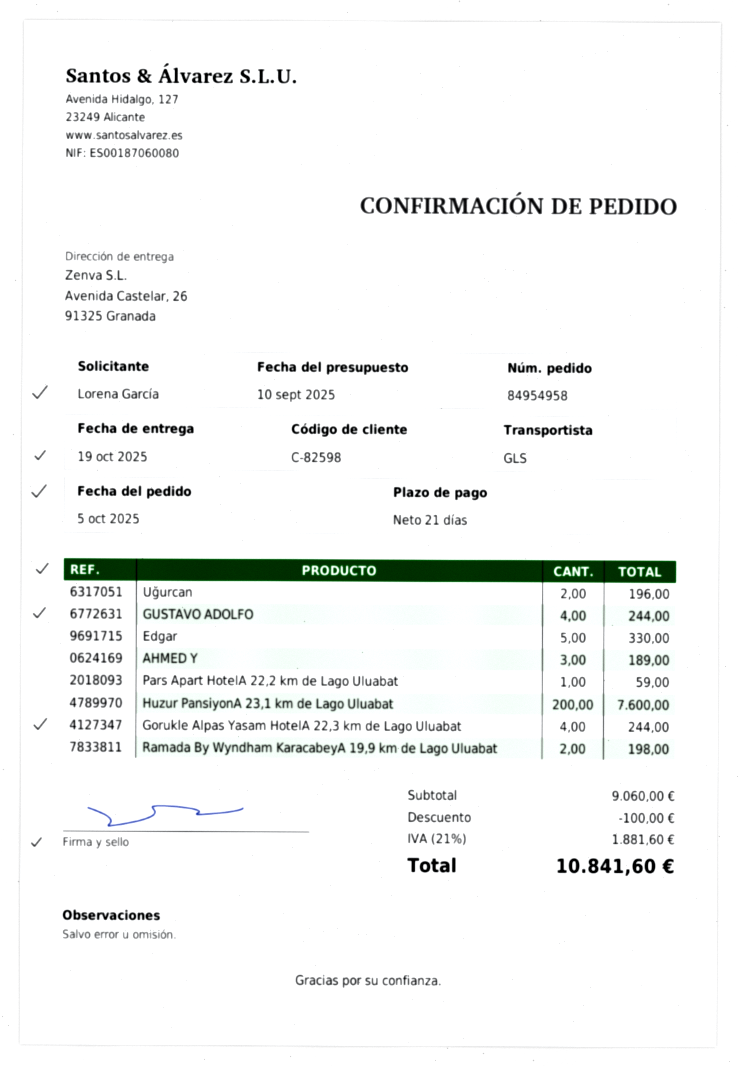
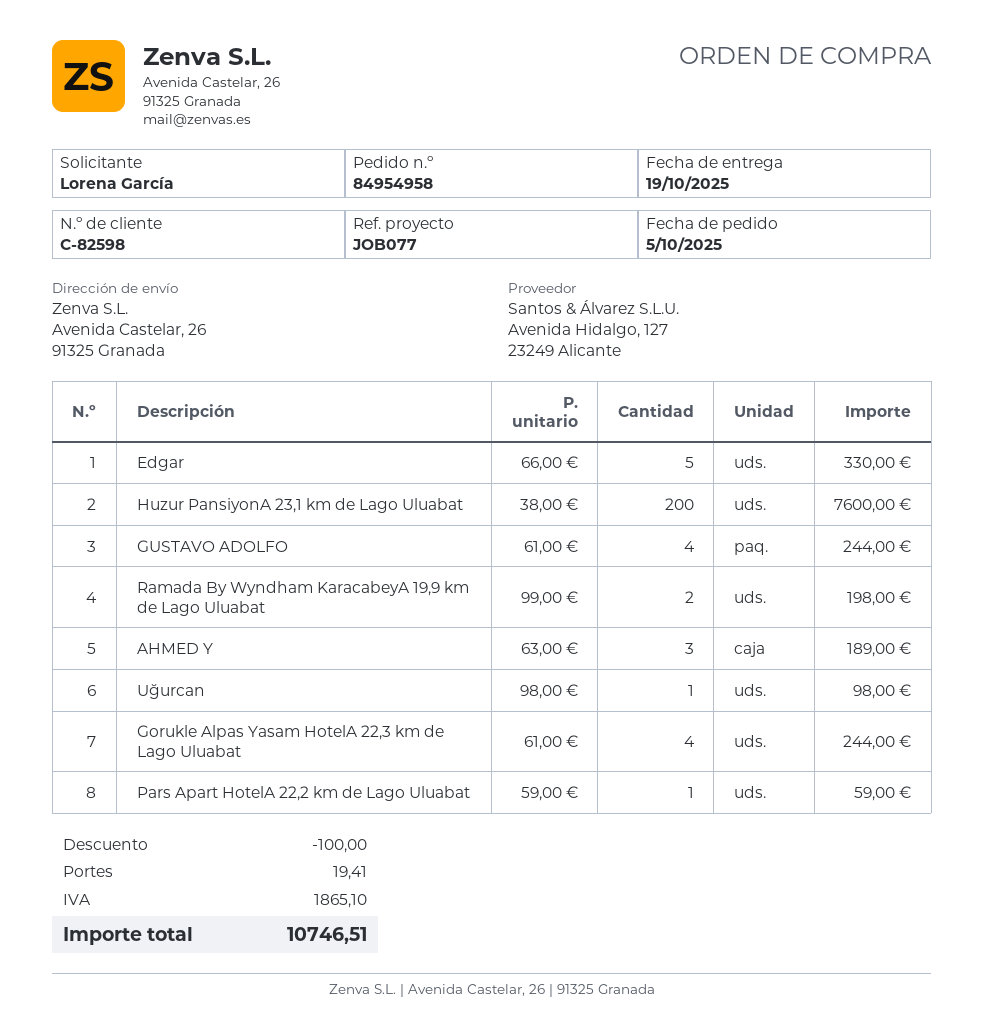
Uğurcan: 2 for 196.00 -> 1 for 98.00
shipping: none -> 19.41
tax: 1881.60 -> 1865.10
total: 10841.60 -> 10746.51

